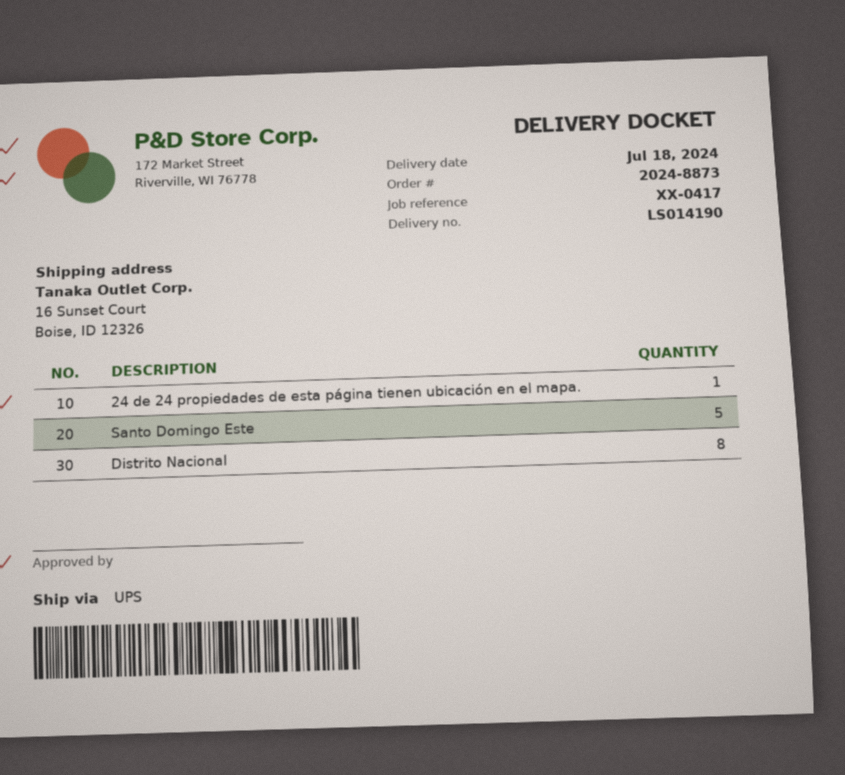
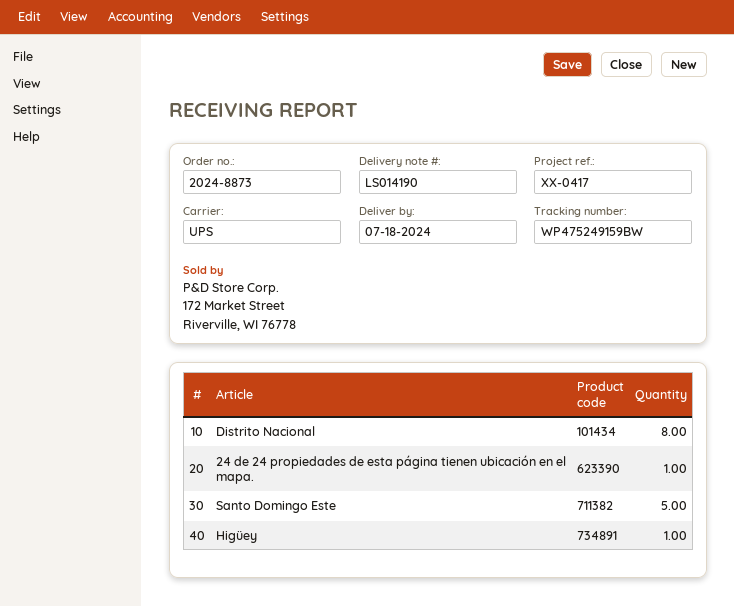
Higüey: none -> 1

